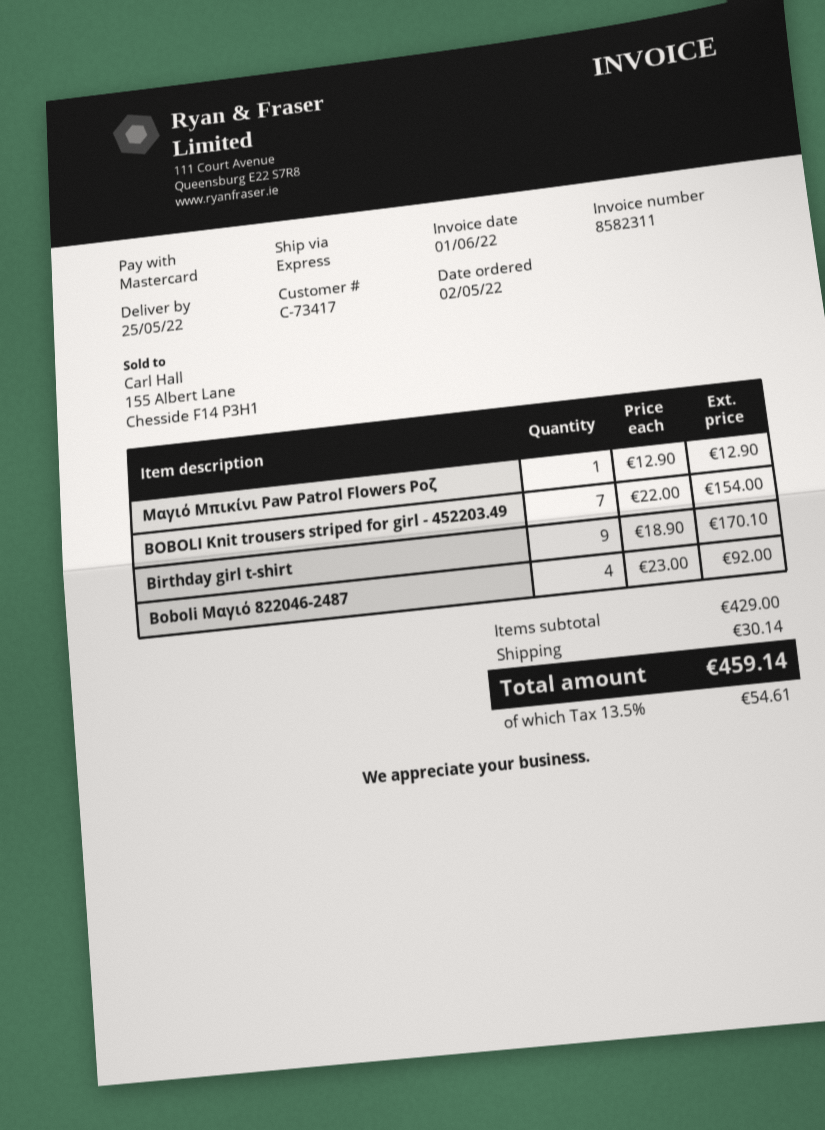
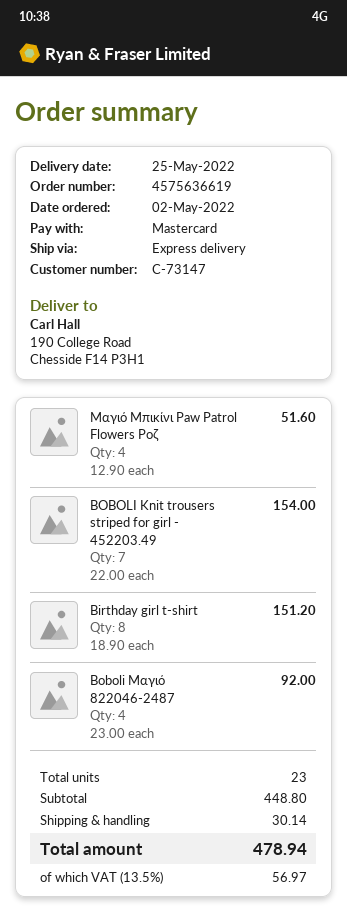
customer number: C-73417 -> C-73147
Μαγιό Μπικίνι Paw Patrol Flowers Ροζ: 1 x 12.90 = 12.90 -> 4 x 12.90 = 51.60
Birthday girl t-shirt: 9 x 18.90 = 170.10 -> 8 x 18.90 = 151.20
subtotal: 429.00 -> 448.80
tax: 13.5% = 54.61 -> 13.5% = 56.97
total: 459.14 -> 478.94

